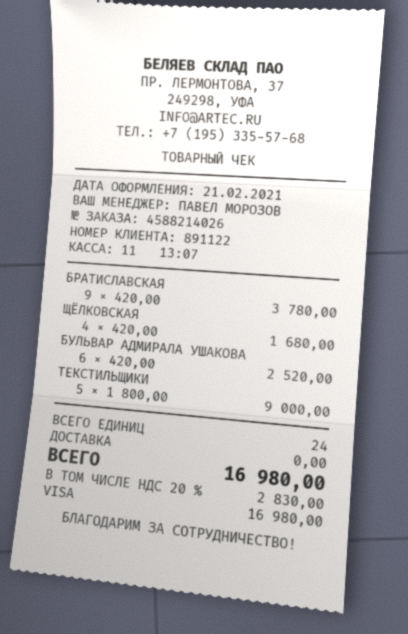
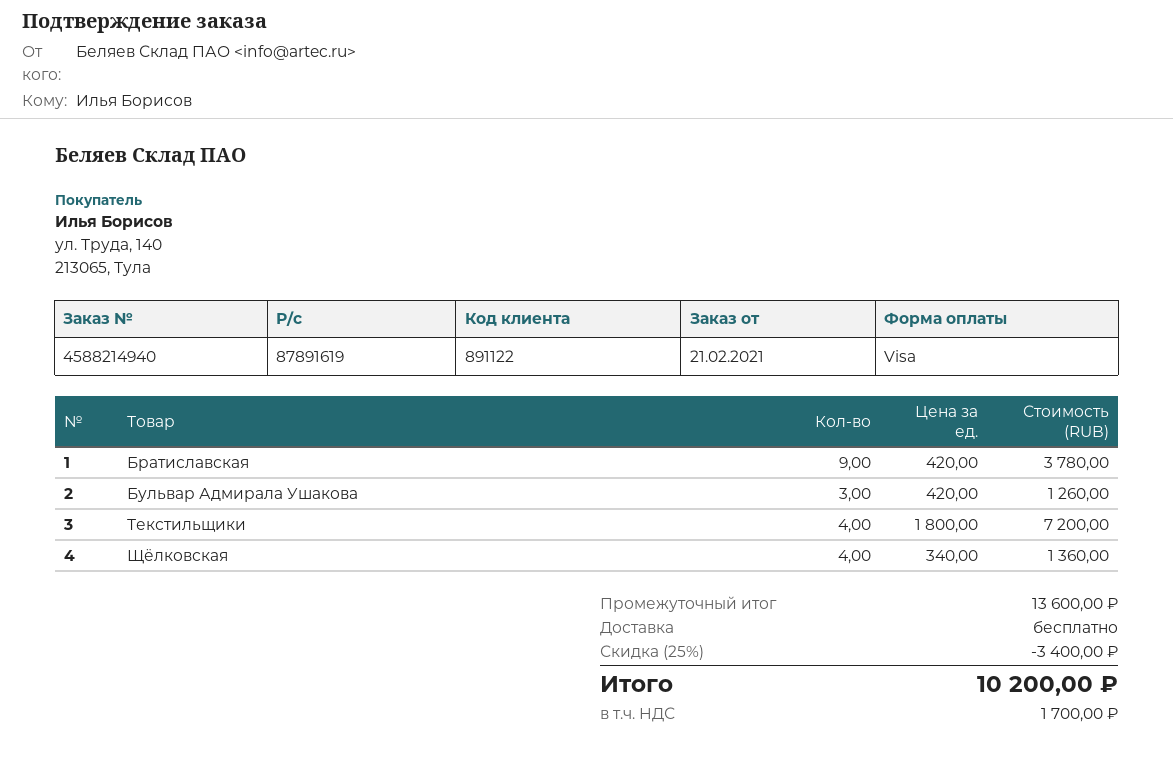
order number: 4588214026 -> 4588214940
ЩЁЛКОВСКАЯ: 4 x 420.00 = 1680.00 -> 4 x 340.00 = 1360.00
БУЛЬВАР АДМИРАЛА УШАКОВА: 6 x 420.00 = 2520.00 -> 3 x 420.00 = 1260.00
ТЕКСТИЛЬЩИКИ: 5 x 1800.00 = 9000.00 -> 4 x 1800.00 = 7200.00
discount: none -> 25% = 3400.00
tax: 2830.00 -> 1700.00
total: 16980.00 -> 10200.00

